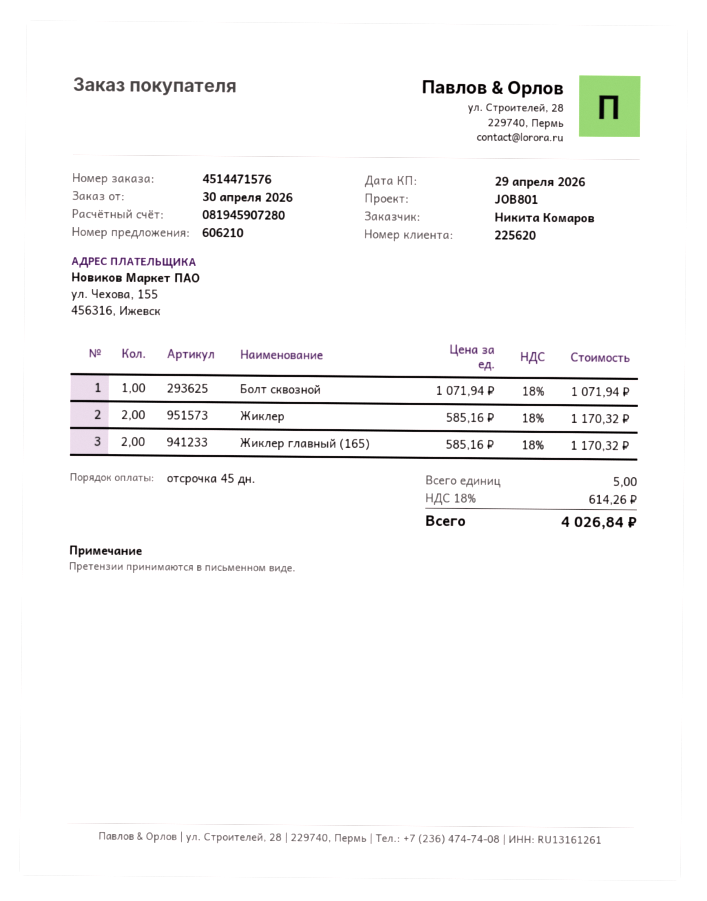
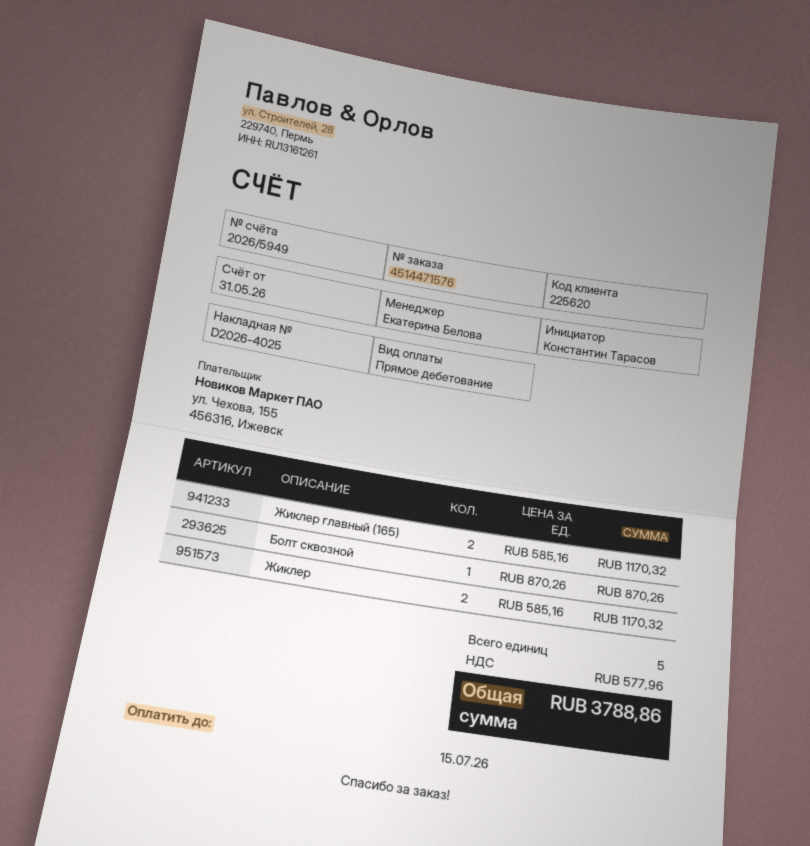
ordered by: Никита Комаров -> Константин Тарасов
Болт сквозной: 1 x 1071.94 = 1071.94 -> 1 x 870.26 = 870.26
tax: 614.26 -> 577.96
total: 4026.84 -> 3788.86

